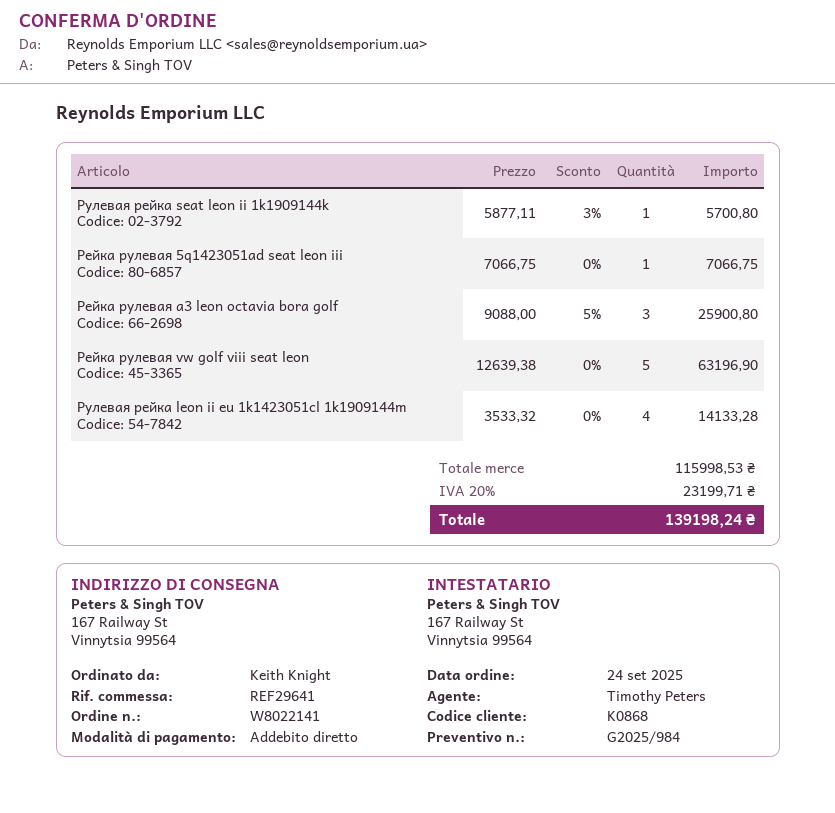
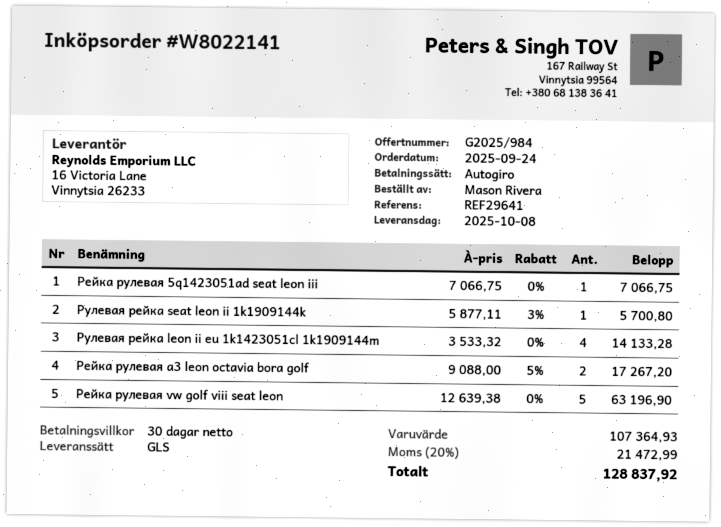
ordered by: Keith Knight -> Mason Rivera
Рейка рулевая a3 leon octavia bora golf: 3 x 9088.00 - 5% = 25900.80 -> 2 x 9088.00 - 5% = 17267.20
subtotal: 115998.53 -> 107364.93
tax: 20% = 23199.71 -> 20% = 21472.99
total: 139198.24 -> 128837.92

